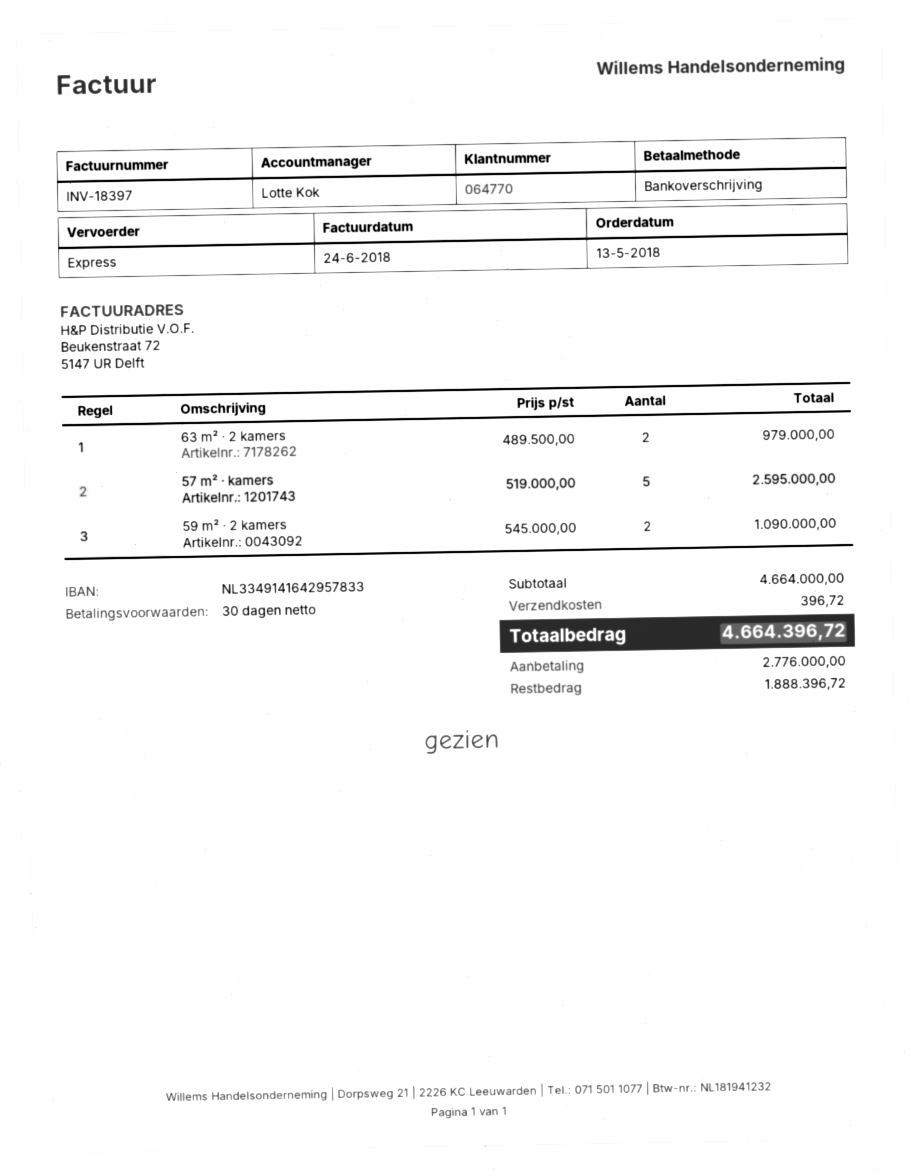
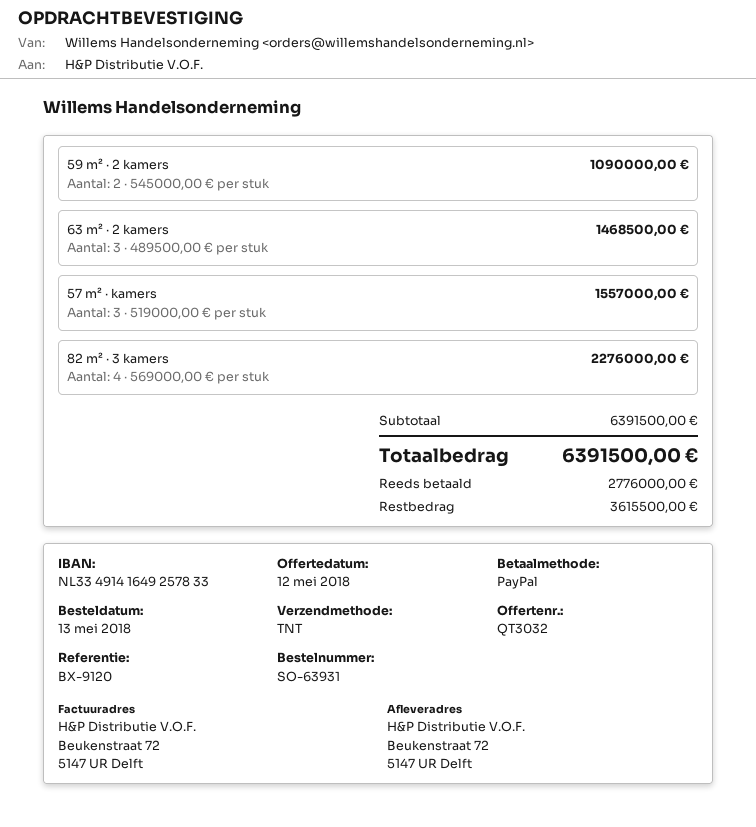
payment method: bank transfer -> PayPal
bank account: NL3349141642957833 -> NL3349141649257833
shipping method: express -> TNT
63 m² · 2 kamers: 2 x 489500.00 = 979000.00 -> 3 x 489500.00 = 1468500.00
57 m² · kamers: 5 x 519000.00 = 2595000.00 -> 3 x 519000.00 = 1557000.00
82 m² · 3 kamers: none -> 4 x 569000.00 = 2276000.00
subtotal: 4664000.00 -> 6391500.00
shipping: 396.72 -> none
total: 4664396.72 -> 6391500.00
balance: 1888396.72 -> 3615500.00

